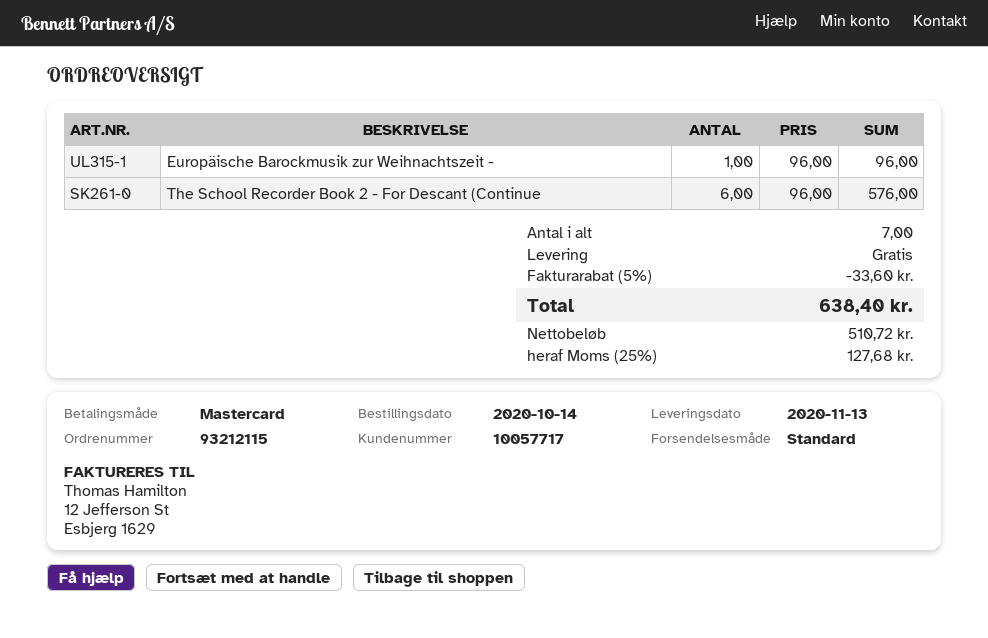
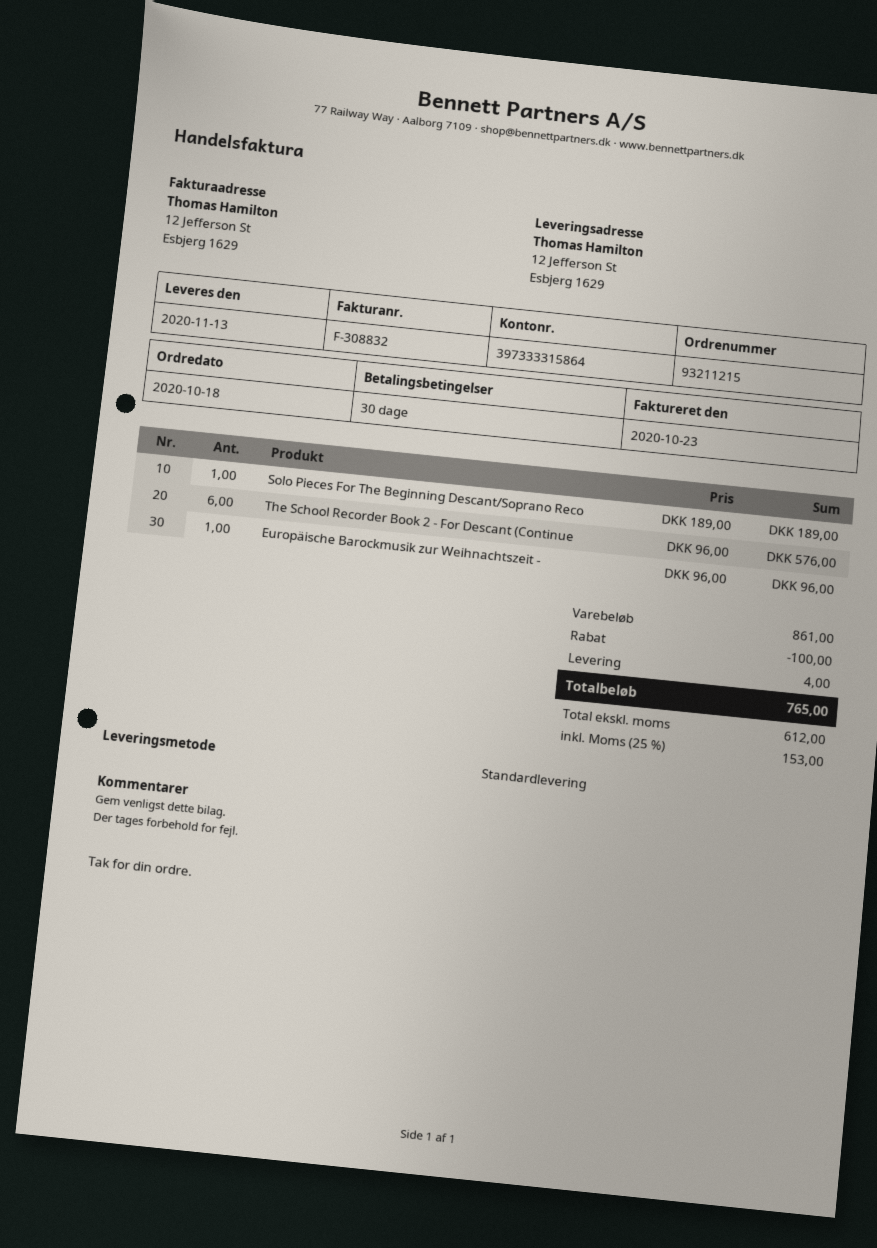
order number: 93212115 -> 93211215
order date: 2020-10-14 -> 2020-10-18
Solo Pieces For The Beginning Descant/Soprano Reco: none -> 1 x 189.00 = 189.00
discount: 33.60 -> 100.00
shipping: 0.00 -> 4.00
net: 510.72 -> 612.00
tax: 25% = 127.68 -> 25% = 153.00
total: 638.40 -> 765.00

